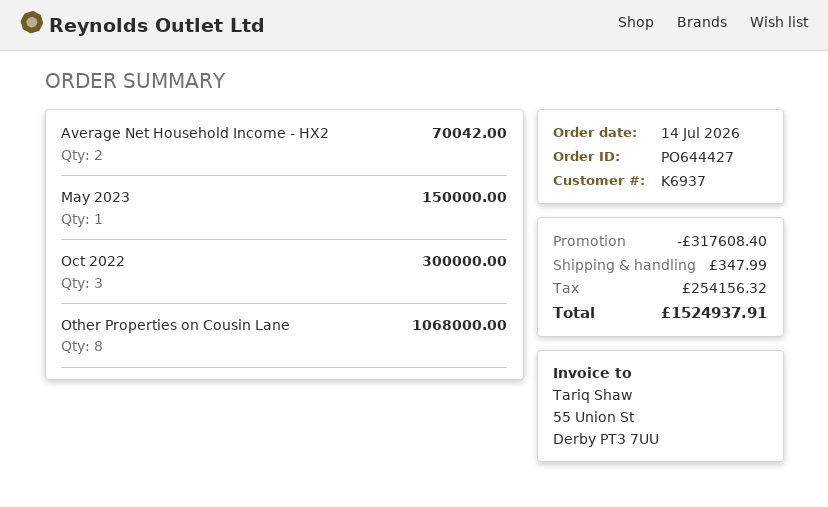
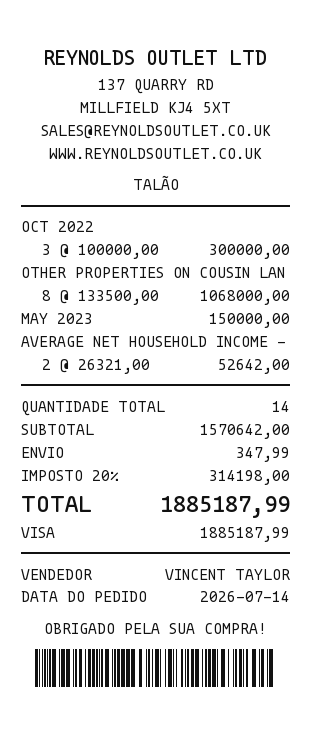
Average Net Household Income - HX2: 2 for 70042.00 -> 2 for 52642.00
discount: 317608.40 -> none
tax: 254156.32 -> 314198.00
total: 1524937.91 -> 1885187.99

